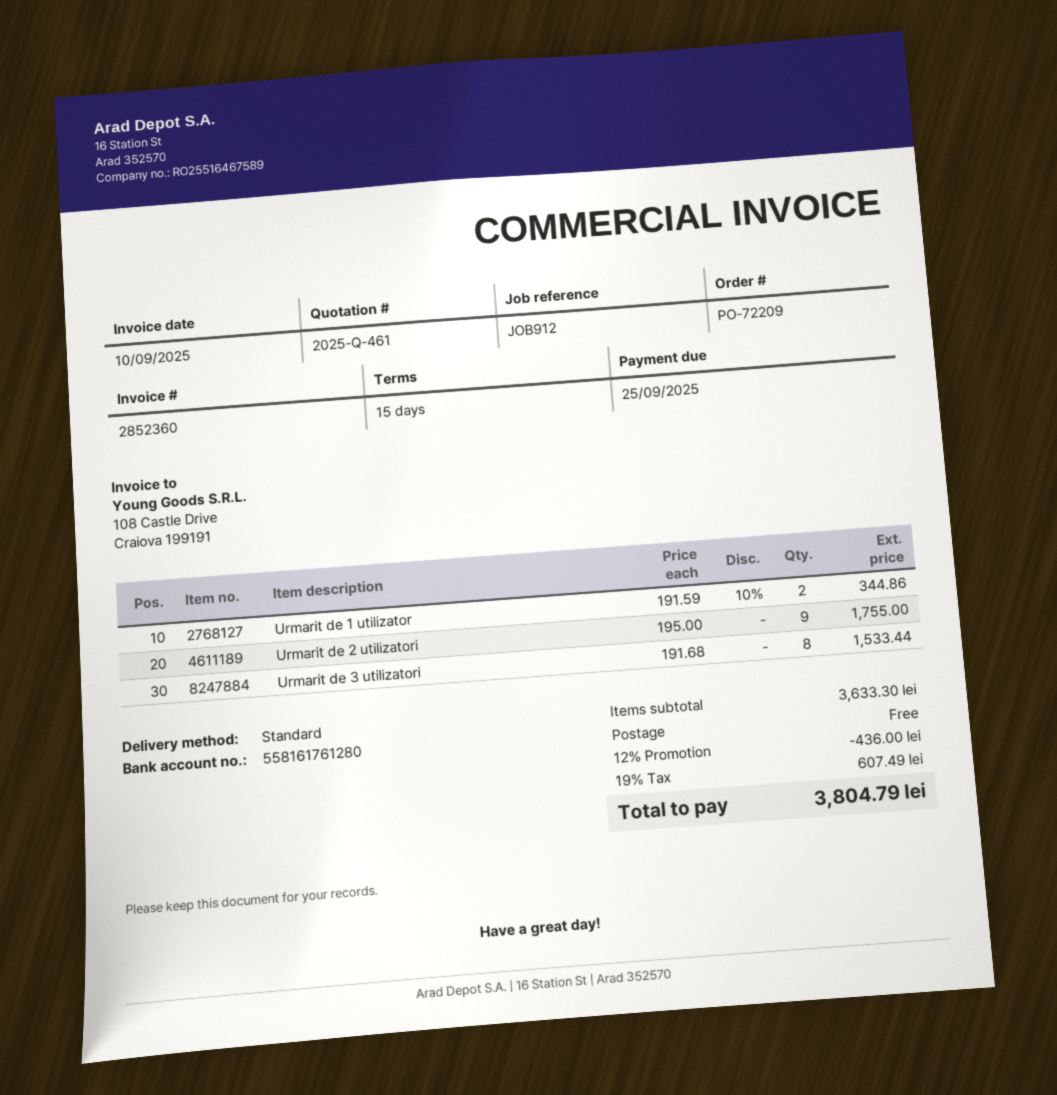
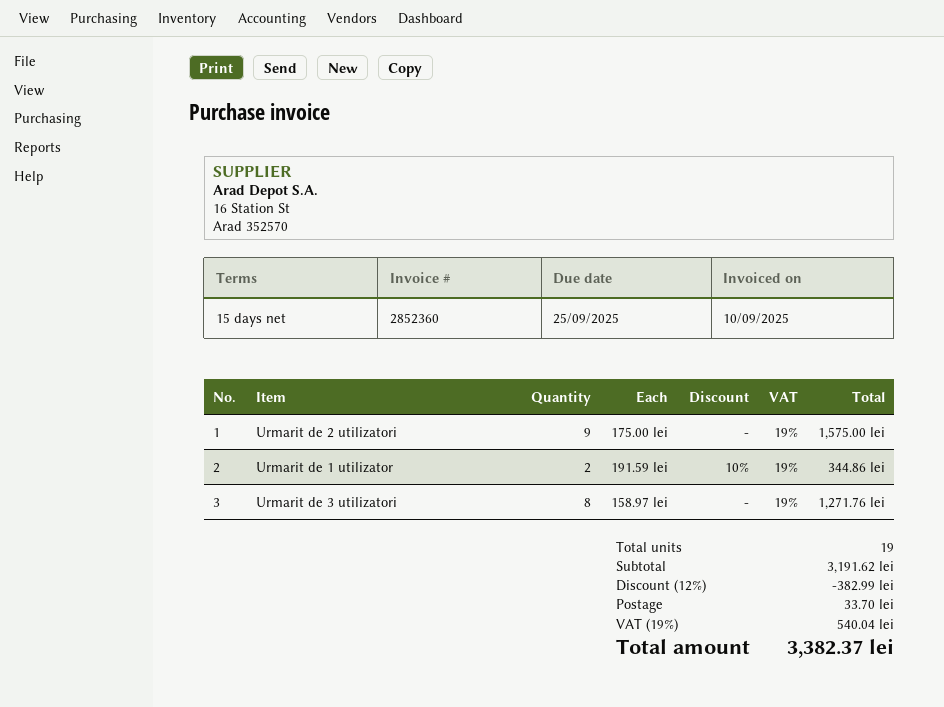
Urmarit de 2 utilizatori: 9 x 195.00 = 1755.00 -> 9 x 175.00 = 1575.00
Urmarit de 3 utilizatori: 8 x 191.68 = 1533.44 -> 8 x 158.97 = 1271.76
subtotal: 3633.30 -> 3191.62
discount: 12% = 436.00 -> 12% = 382.99
shipping: 0.00 -> 33.70
tax: 19% = 607.49 -> 19% = 540.04
total: 3804.79 -> 3382.37

